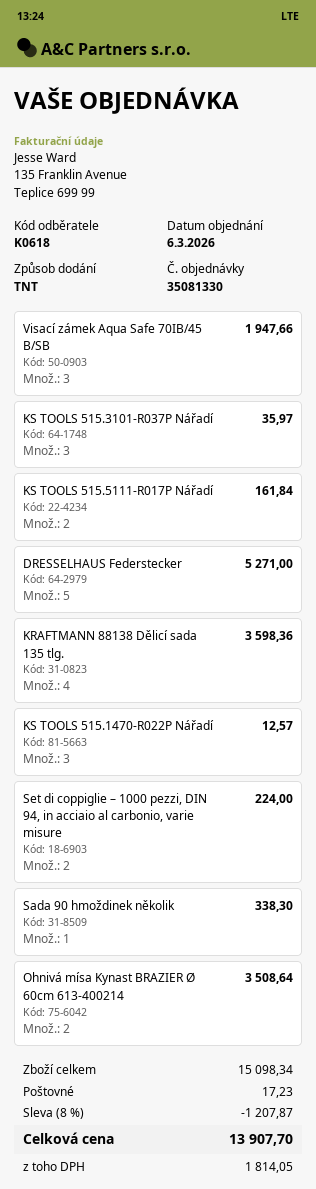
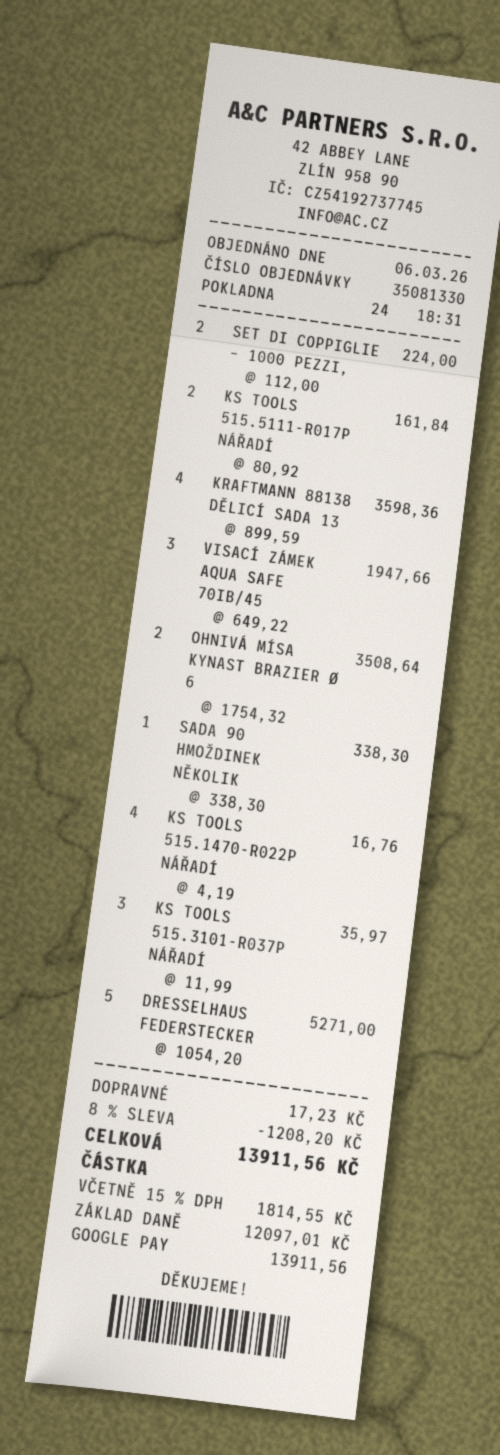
KS TOOLS 515.1470-R022P Nářadí: 3 for 12.57 -> 4 for 16.76
discount: 8% = 1207.87 -> 8% = 1208.20
tax: 1814.05 -> 1814.55
total: 13907.70 -> 13911.56

